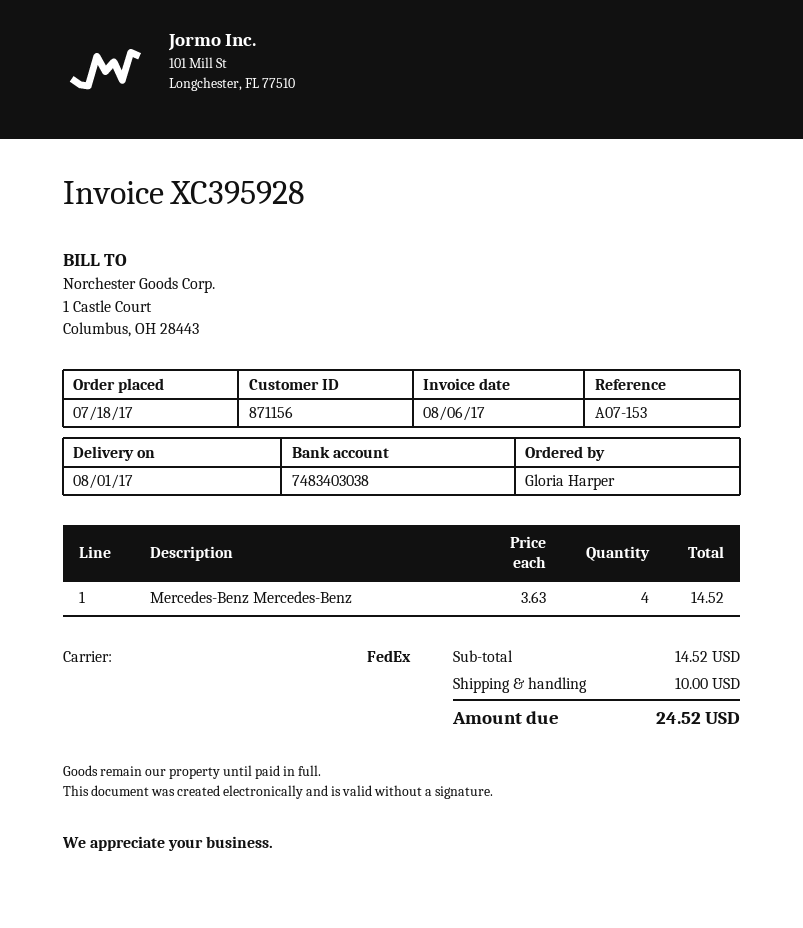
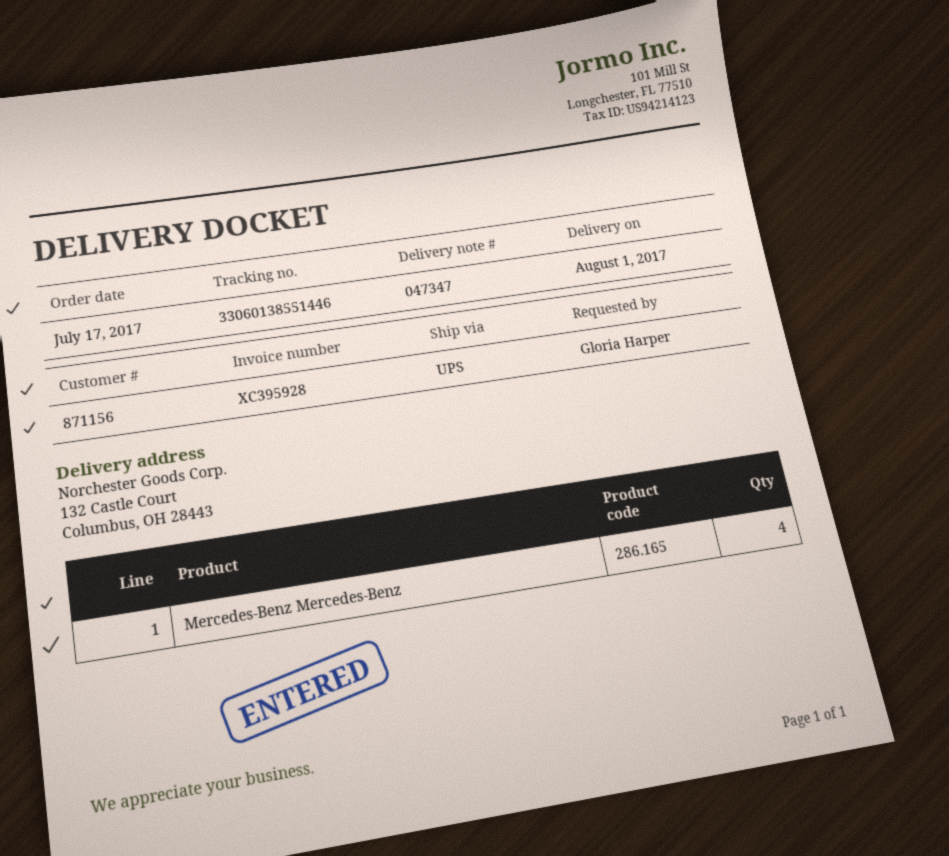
order date: 2017-07-18 -> 2017-07-17
shipping method: FedEx -> UPS

